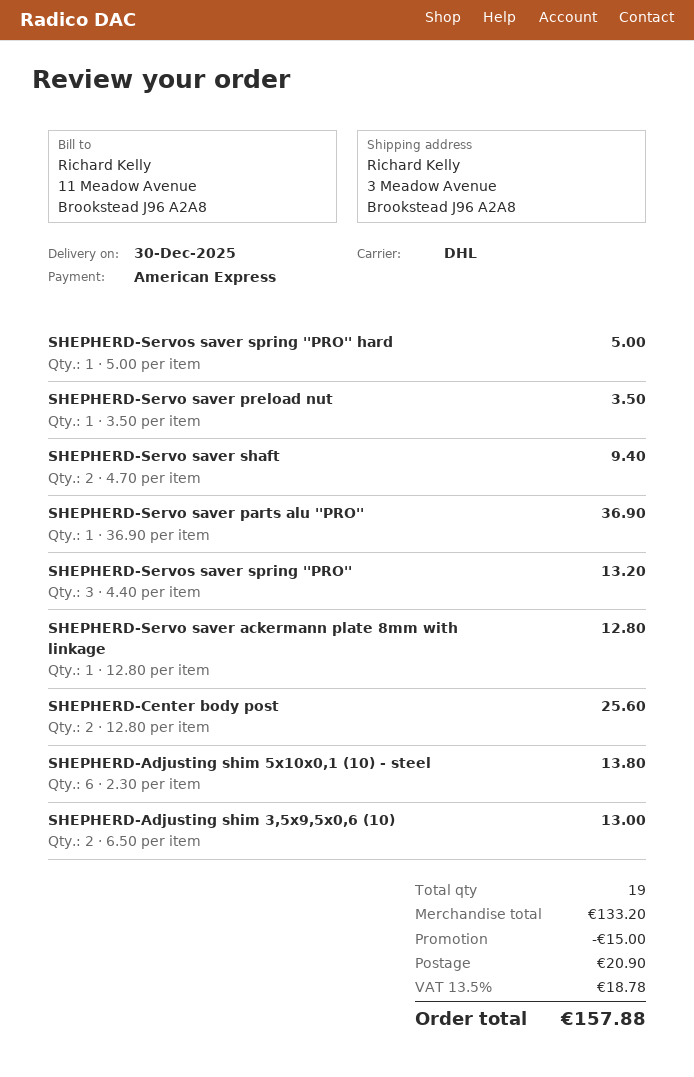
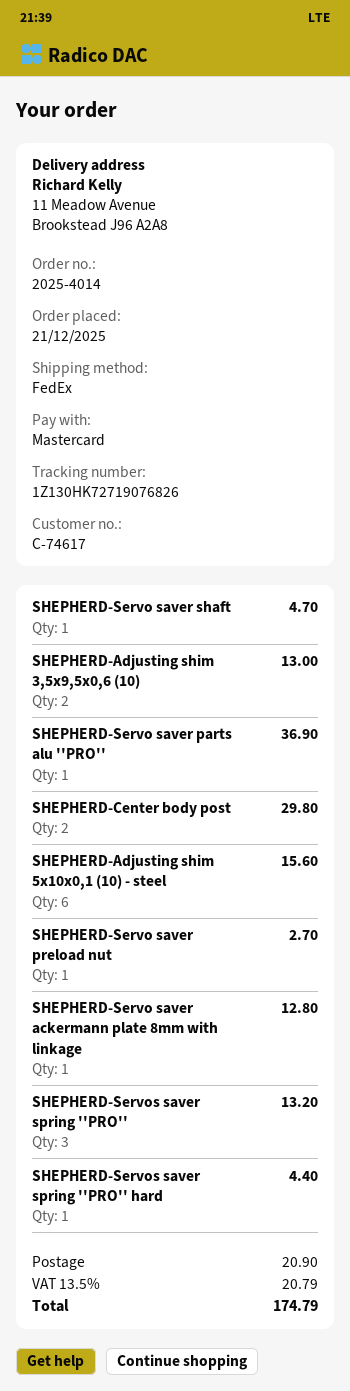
payment method: American Express -> Mastercard
shipping method: DHL -> FedEx
ship to: 3 Meadow Avenue, Brookstead J96 A2A8 -> 11 Meadow Avenue, Brookstead J96 A2A8
SHEPHERD-Servos saver spring ''PRO'' hard: 1 for 5.00 -> 1 for 4.40
SHEPHERD-Servo saver preload nut: 1 for 3.50 -> 1 for 2.70
SHEPHERD-Servo saver shaft: 2 for 9.40 -> 1 for 4.70
SHEPHERD-Center body post: 2 for 25.60 -> 2 for 29.80
SHEPHERD-Adjusting shim 5x10x0,1 (10) - steel: 6 for 13.80 -> 6 for 15.60
discount: 15.00 -> none
tax: 13.5% = 18.78 -> 13.5% = 20.79
total: 157.88 -> 174.79

